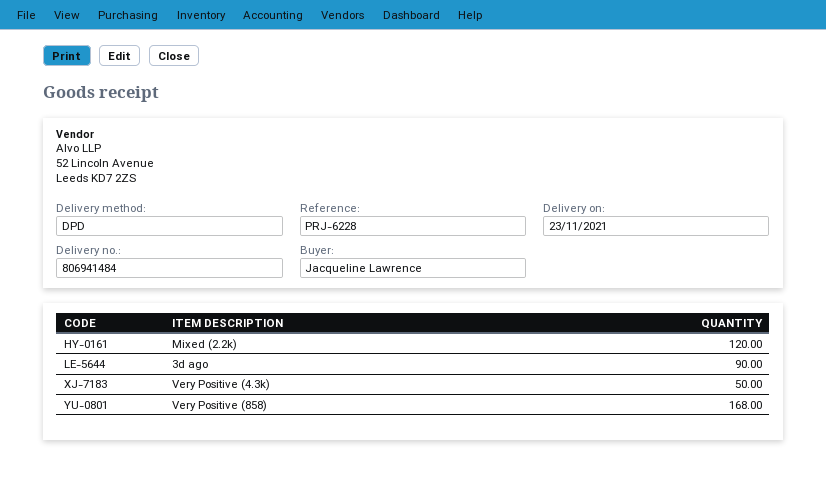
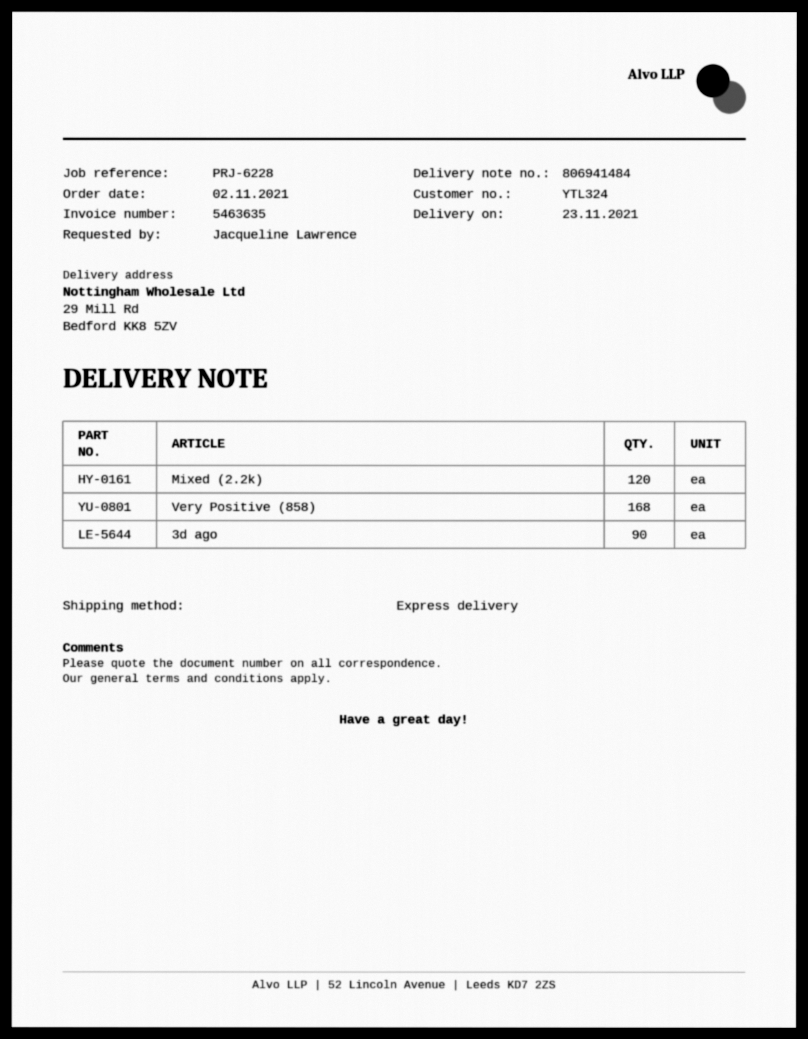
shipping method: DPD -> express
Very Positive (4.3k): 50 -> none

